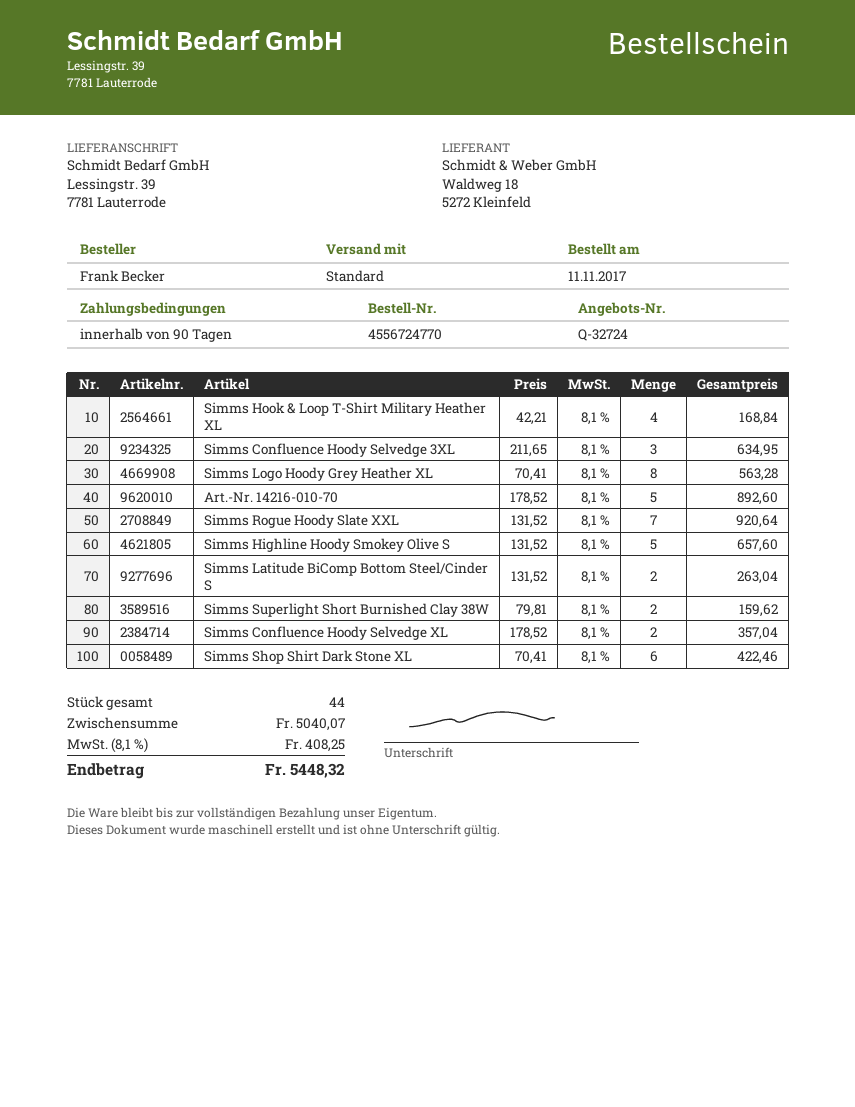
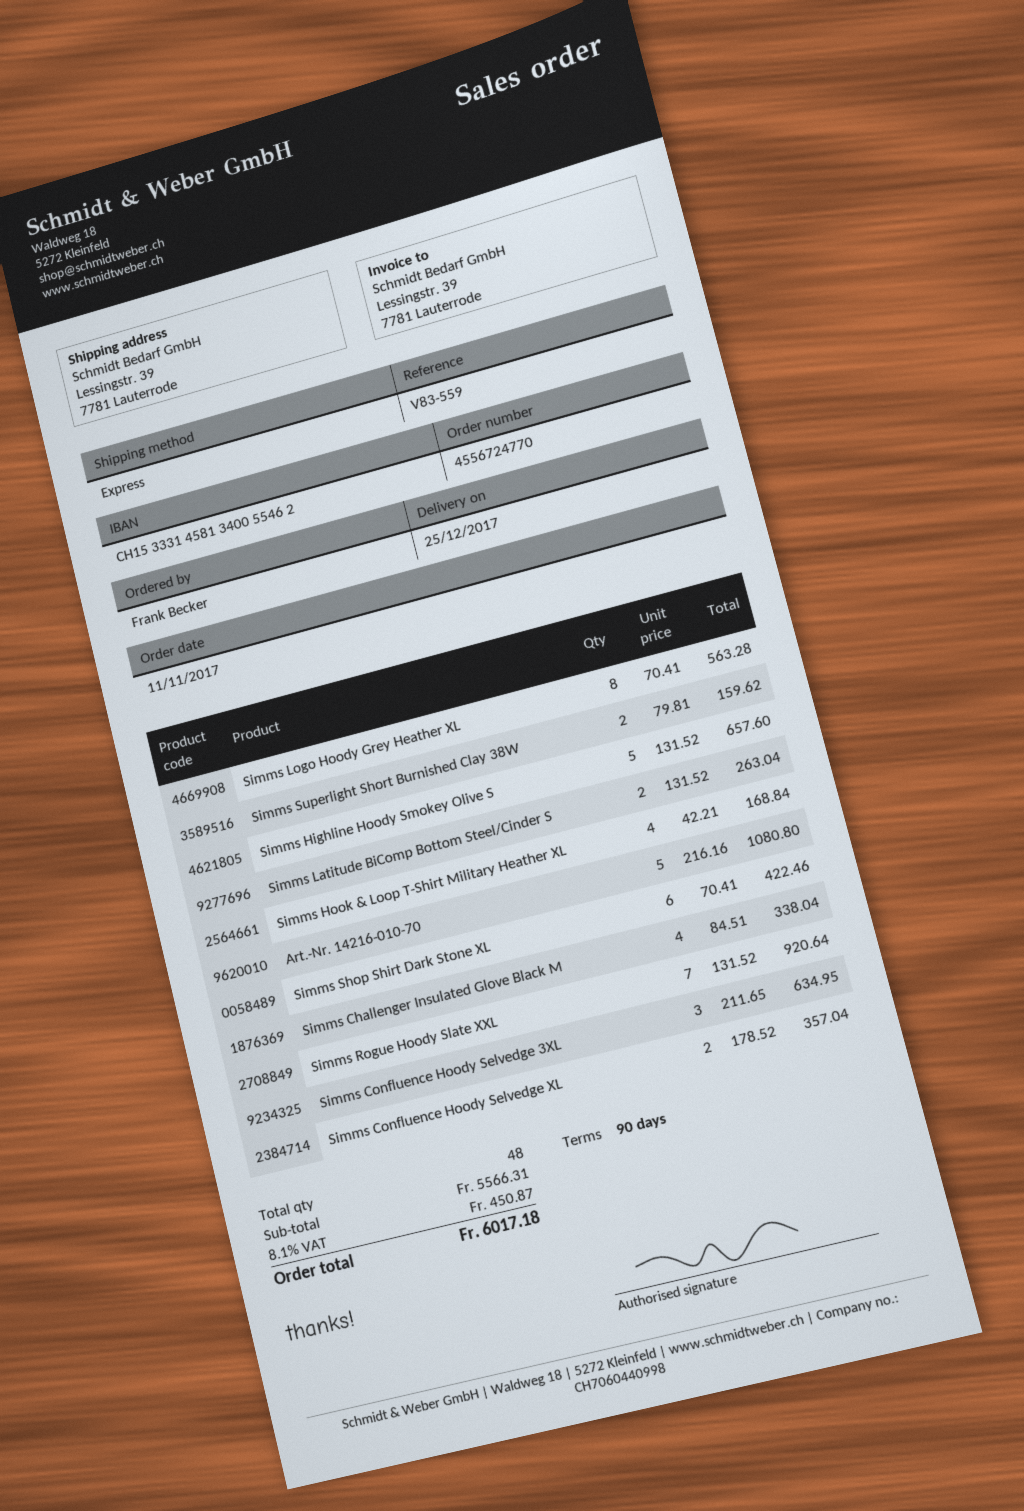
shipping method: standard -> express
Art.-Nr. 14216-010-70: 5 x 178.52 = 892.60 -> 5 x 216.16 = 1080.80
Simms Challenger Insulated Glove Black M: none -> 4 x 84.51 = 338.04
total quantity: 44 -> 48
subtotal: 5040.07 -> 5566.31
tax: 8.1% = 408.25 -> 8.1% = 450.87
total: 5448.32 -> 6017.18

